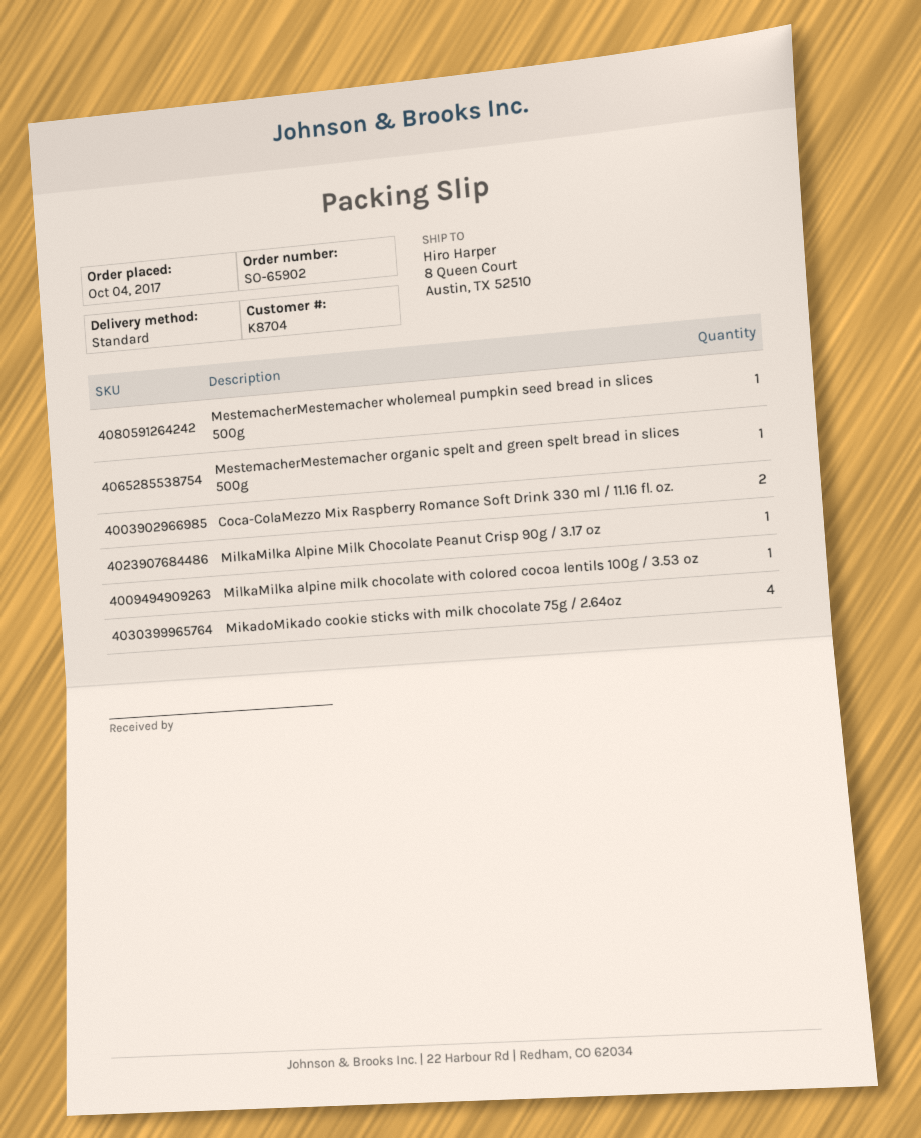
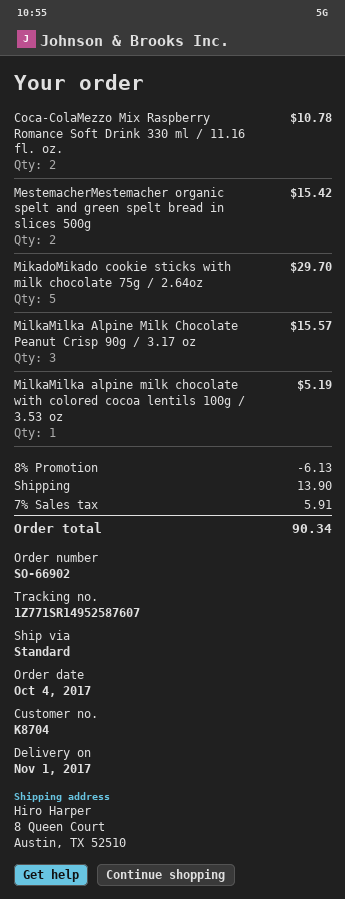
order number: SO-65902 -> SO-66902
MestemacherMestemacher wholemeal pumpkin seed bread in slices 500g: 1 -> none
MestemacherMestemacher organic spelt and green spelt bread in slices 500g: 1 -> 2
MilkaMilka Alpine Milk Chocolate Peanut Crisp 90g / 3.17 oz: 1 -> 3
MikadoMikado cookie sticks with milk chocolate 75g / 2.64oz: 4 -> 5

